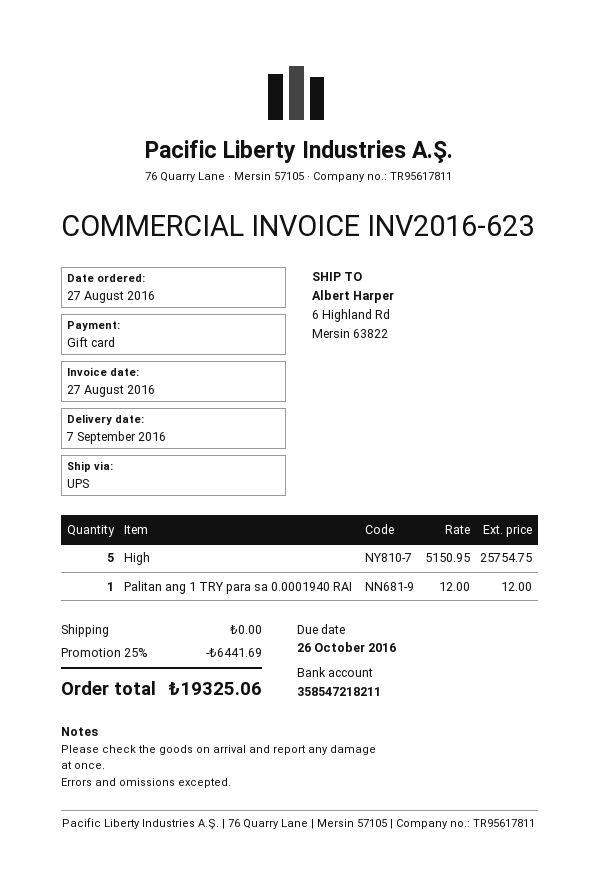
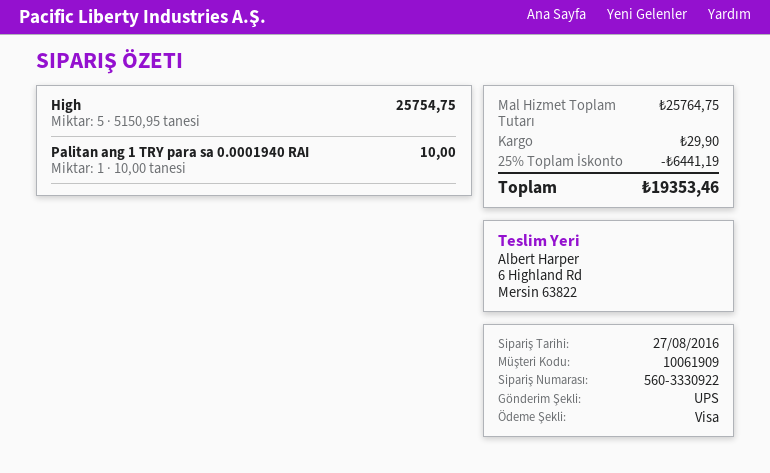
payment method: gift card -> Visa
Palitan ang 1 TRY para sa 0.0001940 RAI: 1 x 12.00 = 12.00 -> 1 x 10.00 = 10.00
discount: 25% = 6441.69 -> 25% = 6441.19
shipping: 0.00 -> 29.90
total: 19325.06 -> 19353.46

